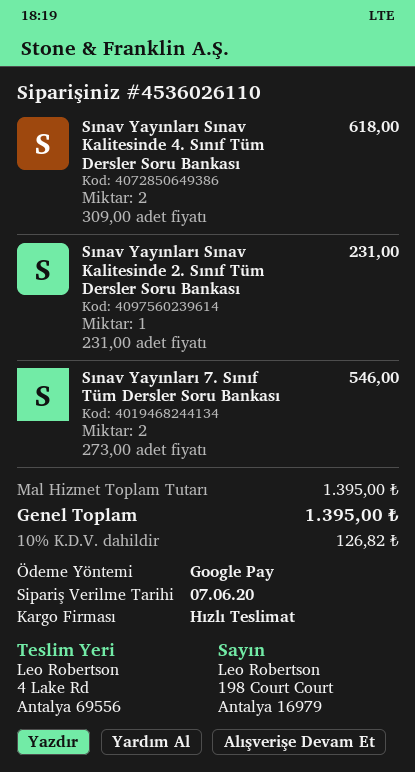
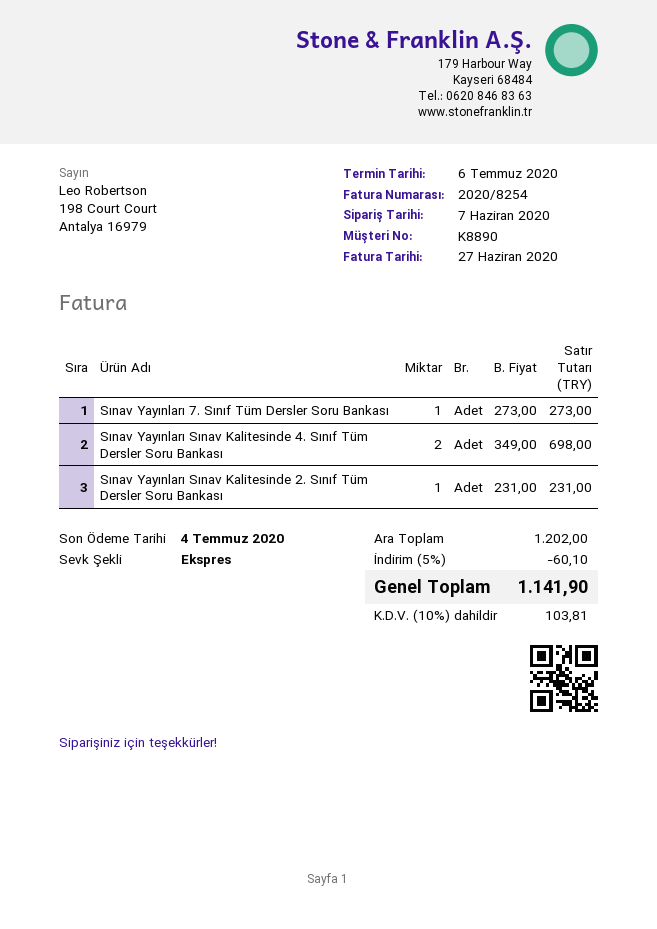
Sınav Yayınları Sınav Kalitesinde 4. Sınıf Tüm Dersler Soru Bankası: 2 x 309.00 = 618.00 -> 2 x 349.00 = 698.00
Sınav Yayınları 7. Sınıf Tüm Dersler Soru Bankası: 2 x 273.00 = 546.00 -> 1 x 273.00 = 273.00
subtotal: 1395.00 -> 1202.00
discount: none -> 5% = 60.10
tax: 10% = 126.82 -> 10% = 103.81
total: 1395.00 -> 1141.90

